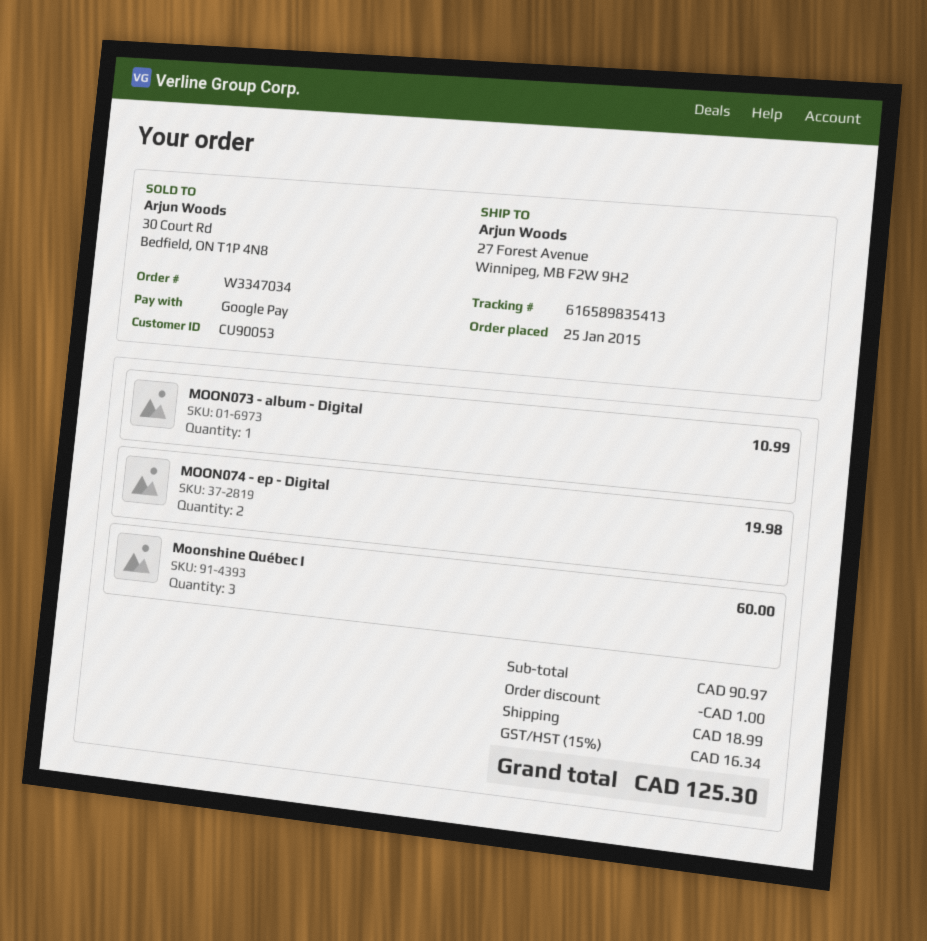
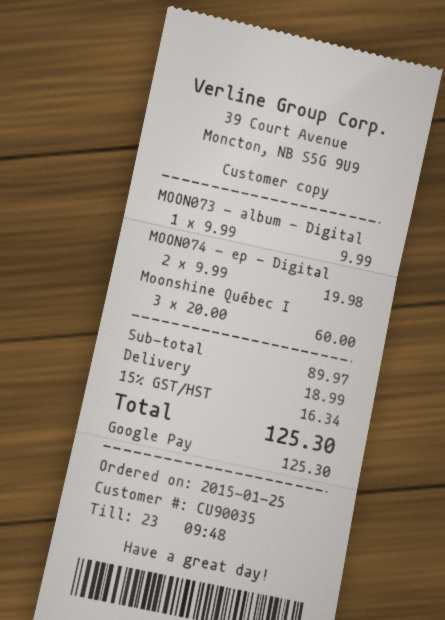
customer number: CU90053 -> CU90035
MOON073 - album - Digital: 1 for 10.99 -> 1 for 9.99
subtotal: 90.97 -> 89.97
discount: 1.00 -> none

